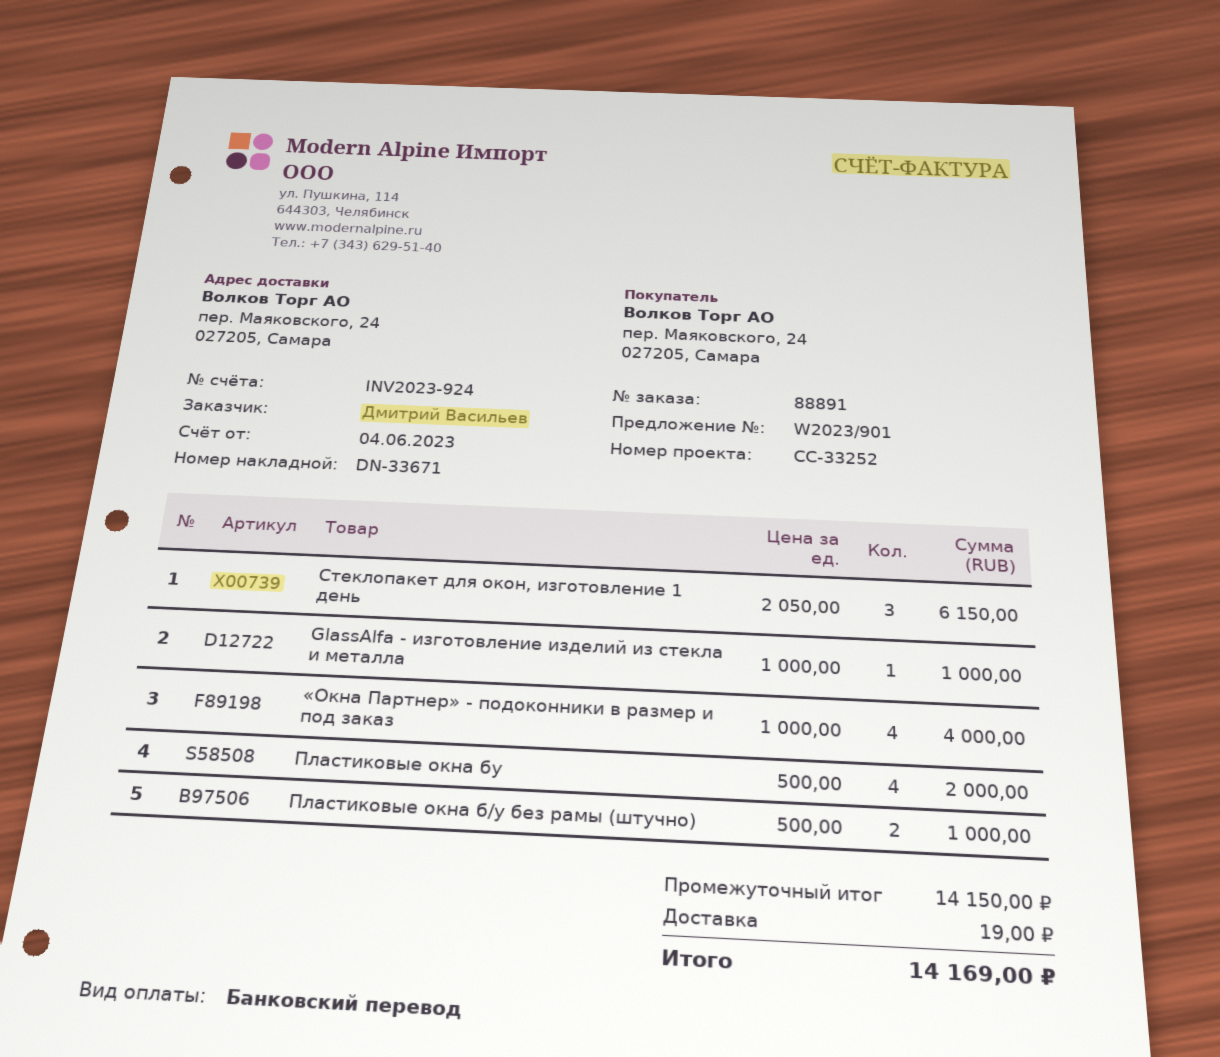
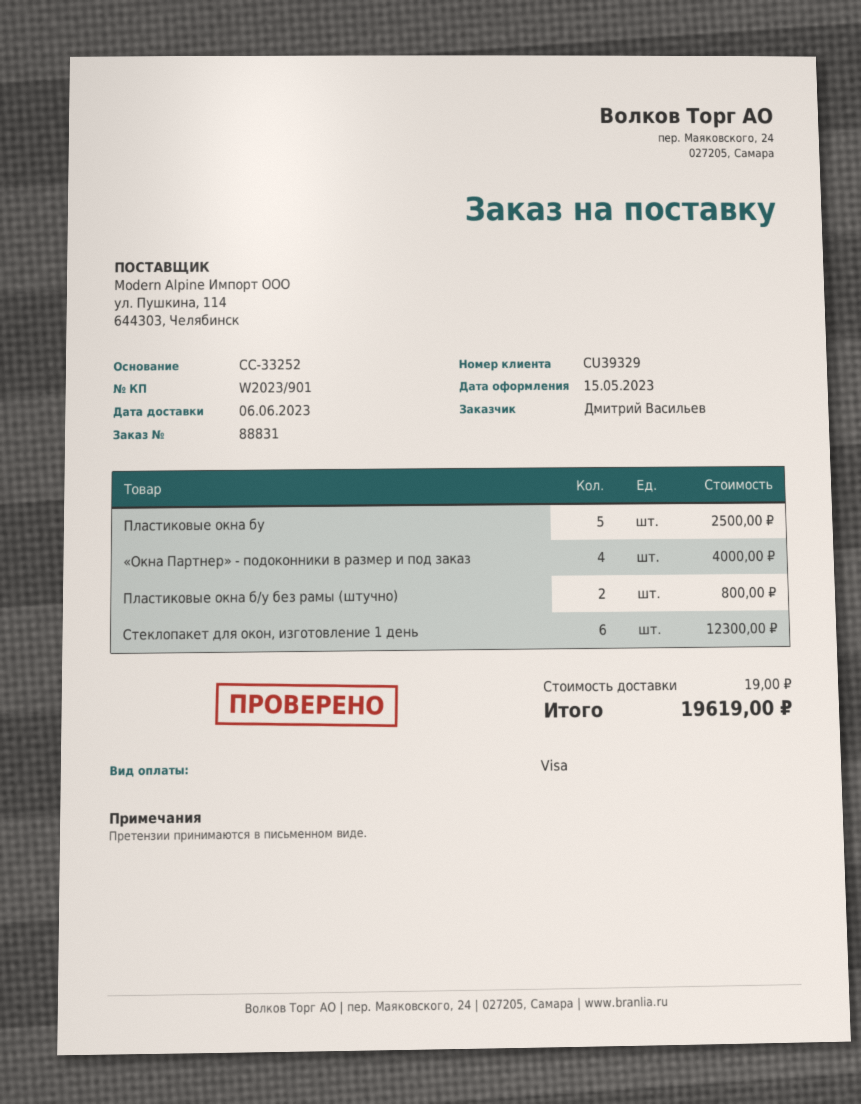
order number: 88891 -> 88831
payment method: bank transfer -> Visa
Стеклопакет для окон, изготовление 1 день: 3 for 6150.00 -> 6 for 12300.00
GlassAlfa - изготовление изделий из стекла и металла: 1 for 1000.00 -> none
Пластиковые окна бу: 4 for 2000.00 -> 5 for 2500.00
Пластиковые окна б/у без рамы (штучно): 2 for 1000.00 -> 2 for 800.00
total: 14169.00 -> 19619.00

